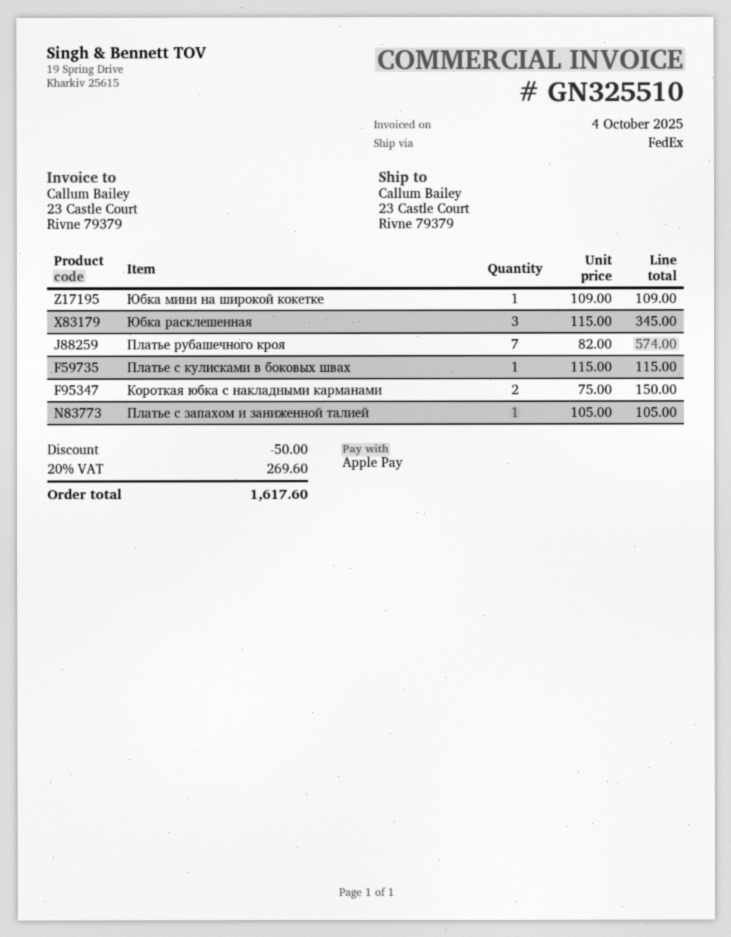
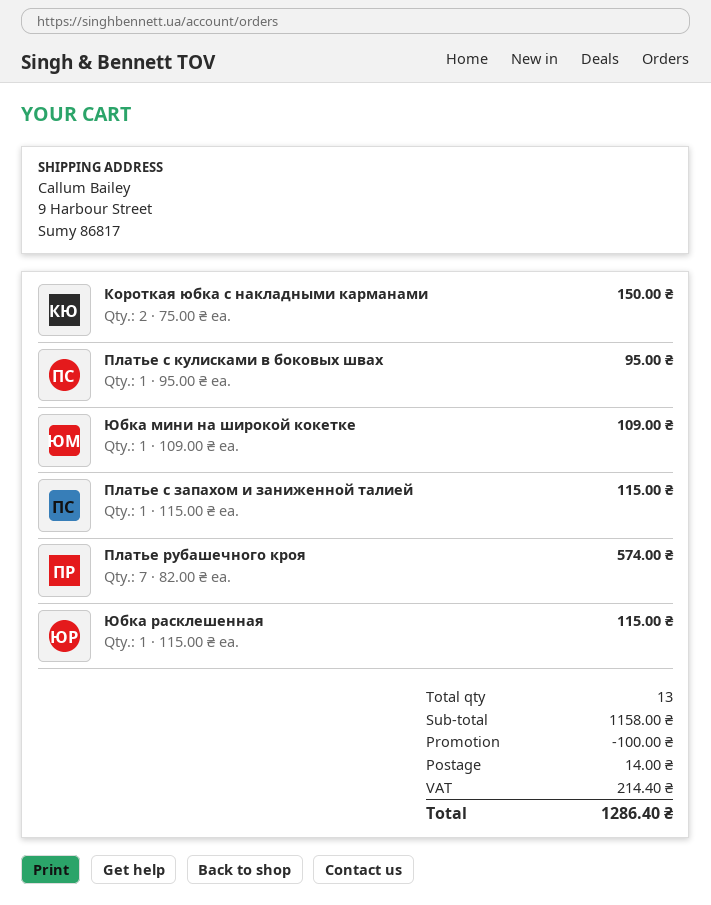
ship to: 23 Castle Court, Rivne 79379 -> 9 Harbour Street, Sumy 86817
Юбка расклешенная: 3 x 115.00 = 345.00 -> 1 x 115.00 = 115.00
Платье с кулисками в боковых швах: 1 x 115.00 = 115.00 -> 1 x 95.00 = 95.00
Платье с запахом и заниженной талией: 1 x 105.00 = 105.00 -> 1 x 115.00 = 115.00
discount: 50.00 -> 100.00
shipping: none -> 14.00
tax: 269.60 -> 214.40
total: 1617.60 -> 1286.40

